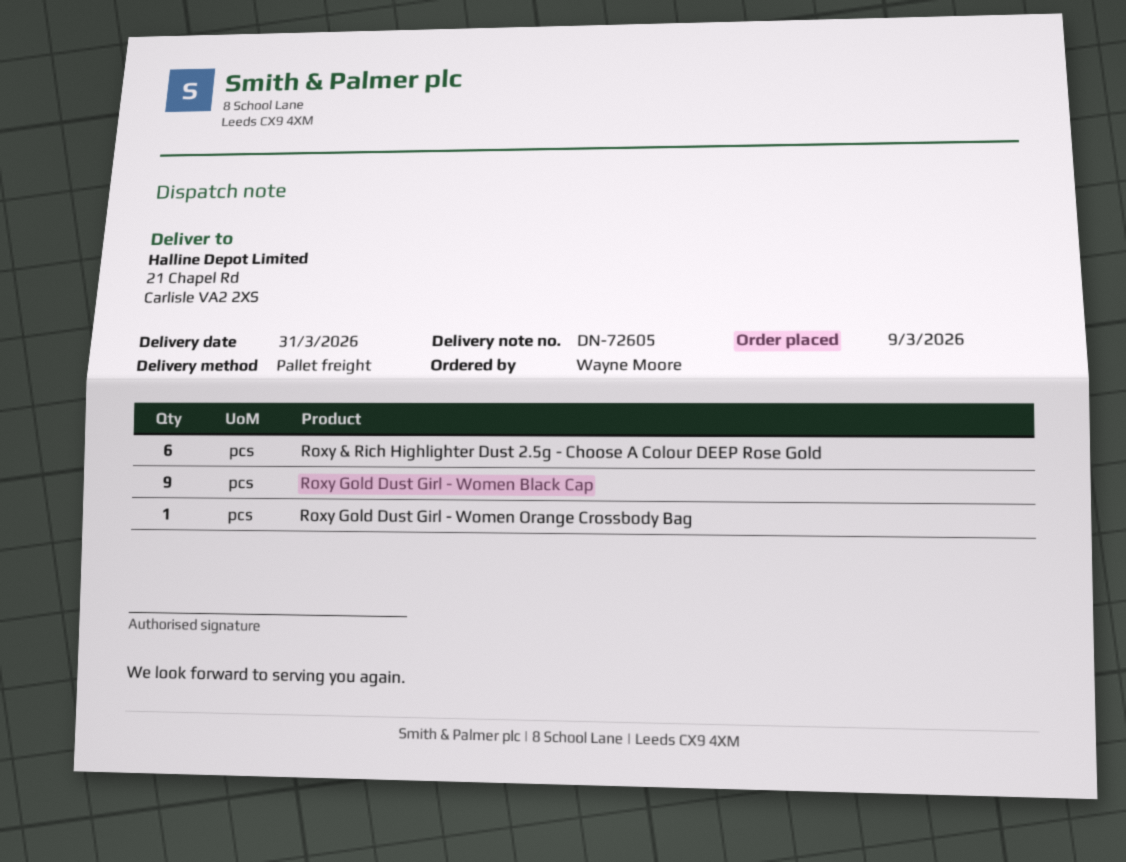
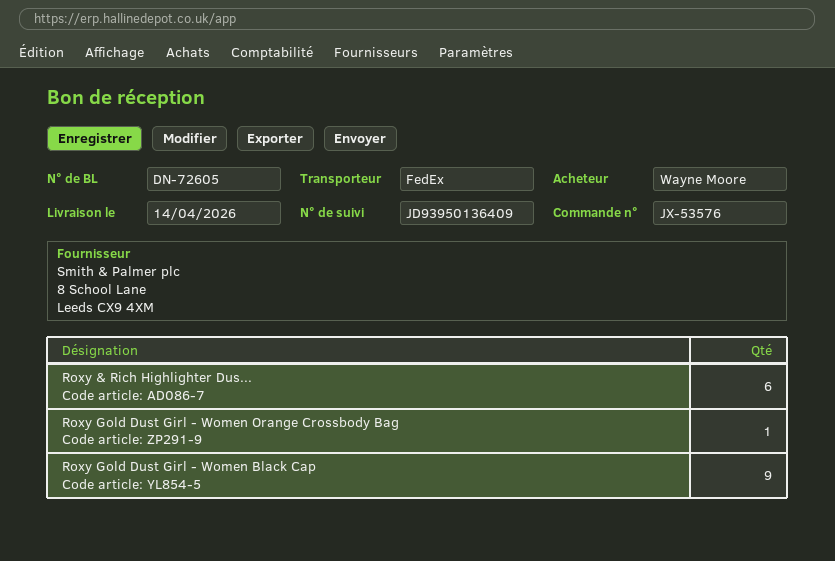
delivery date: 2026-03-31 -> 2026-04-14
shipping method: pallet freight -> FedEx

